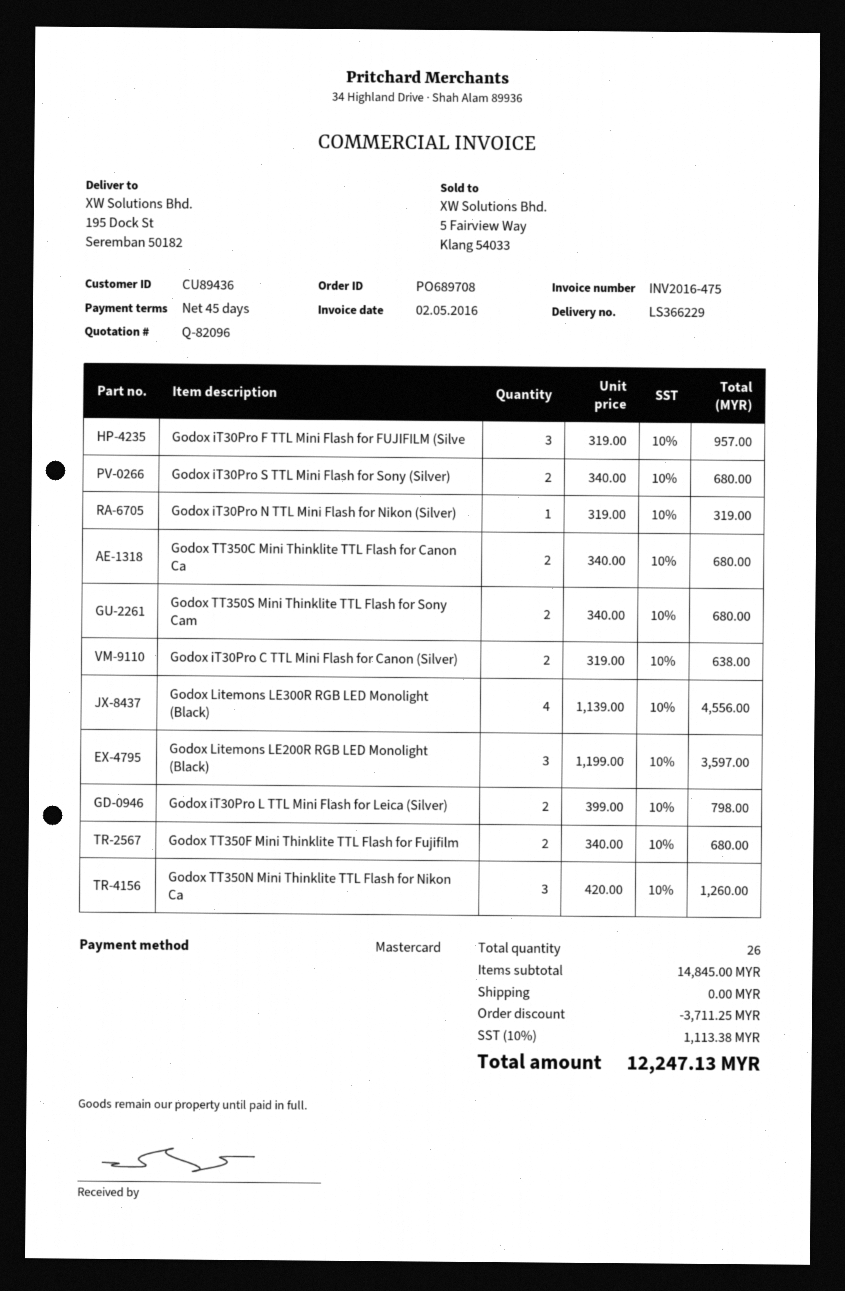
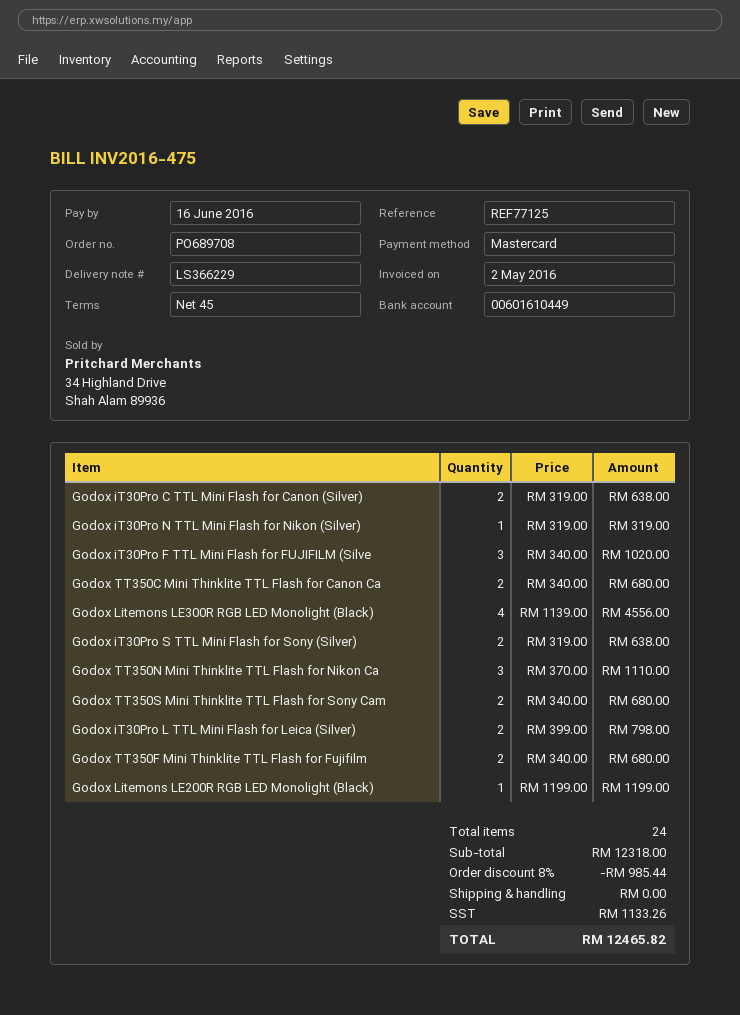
Godox iT30Pro F TTL Mini Flash for FUJIFILM (Silve: 3 x 319.00 = 957.00 -> 3 x 340.00 = 1020.00
Godox iT30Pro S TTL Mini Flash for Sony (Silver): 2 x 340.00 = 680.00 -> 2 x 319.00 = 638.00
Godox Litemons LE200R RGB LED Monolight (Black): 3 x 1199.00 = 3597.00 -> 1 x 1199.00 = 1199.00
Godox TT350N Mini Thinklite TTL Flash for Nikon Ca: 3 x 420.00 = 1260.00 -> 3 x 370.00 = 1110.00
total quantity: 26 -> 24
subtotal: 14845.00 -> 12318.00
discount: 3711.25 -> 985.44
tax: 1113.38 -> 1133.26
total: 12247.13 -> 12465.82

